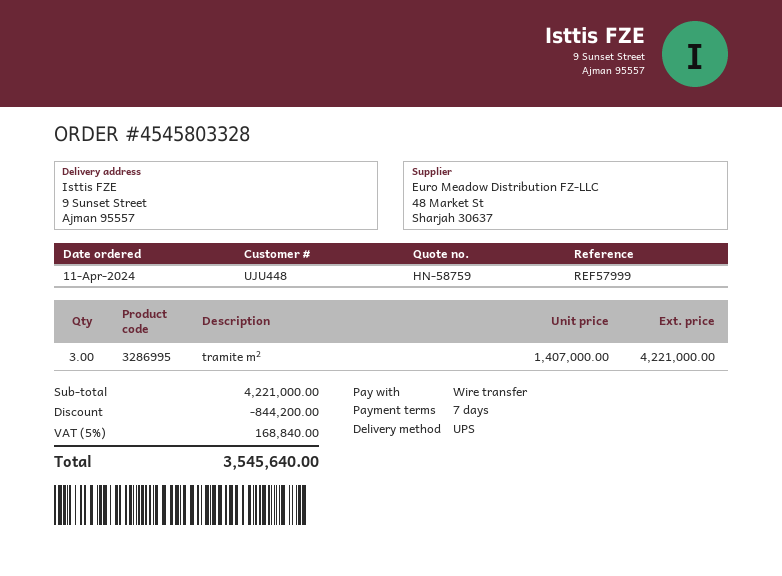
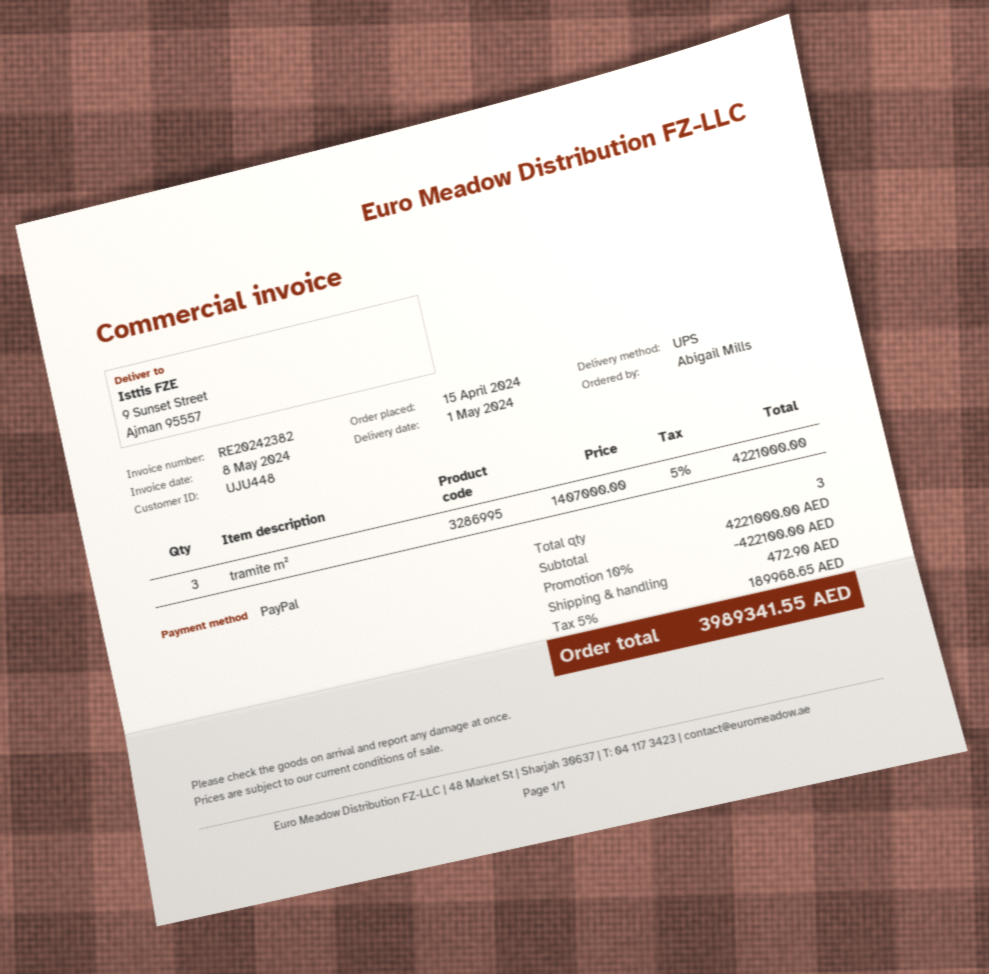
order date: 2024-04-11 -> 2024-04-15
payment method: bank transfer -> PayPal
discount: 844200.00 -> 422100.00
shipping: none -> 472.90
tax: 5% = 168840.00 -> 5% = 189968.65
total: 3545640.00 -> 3989341.55

